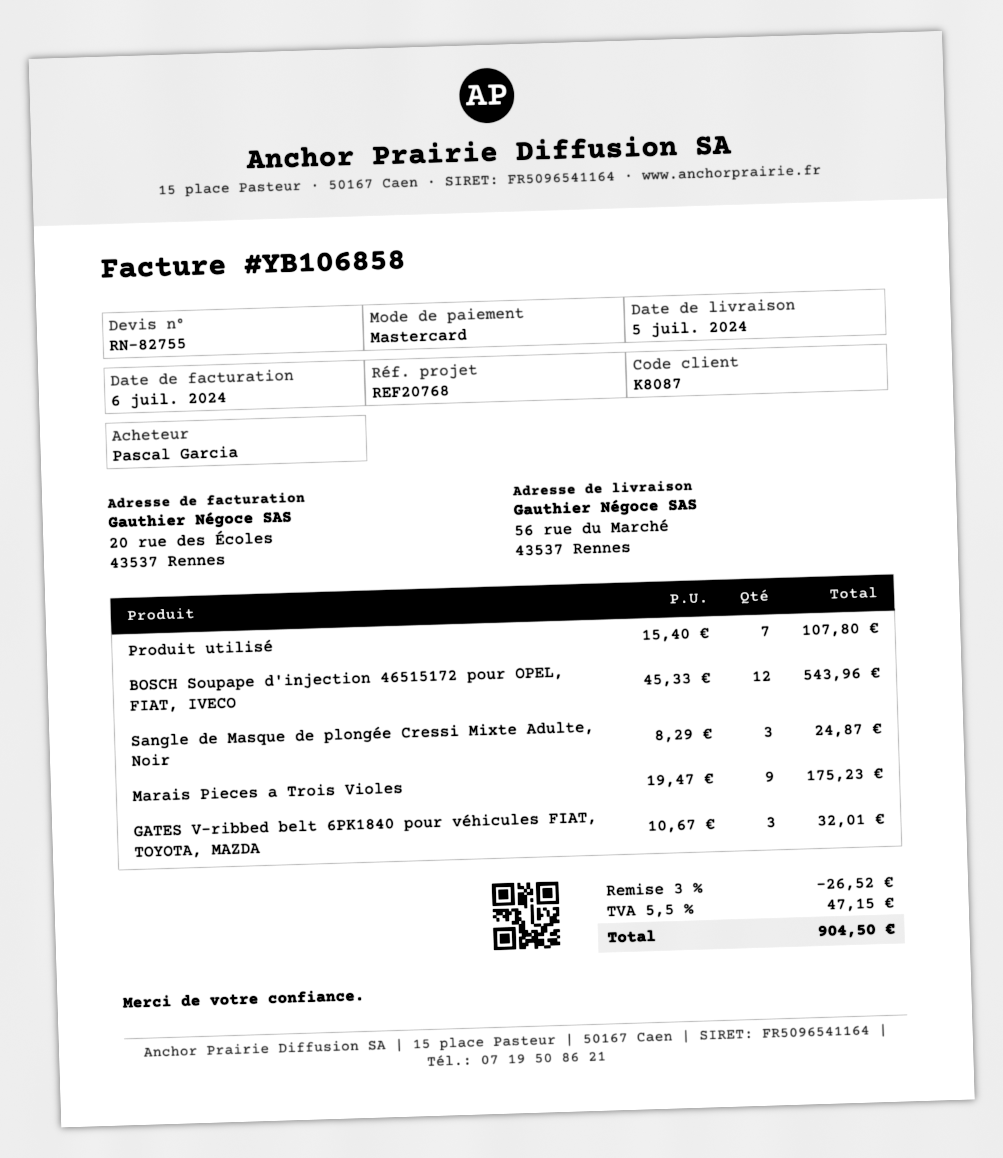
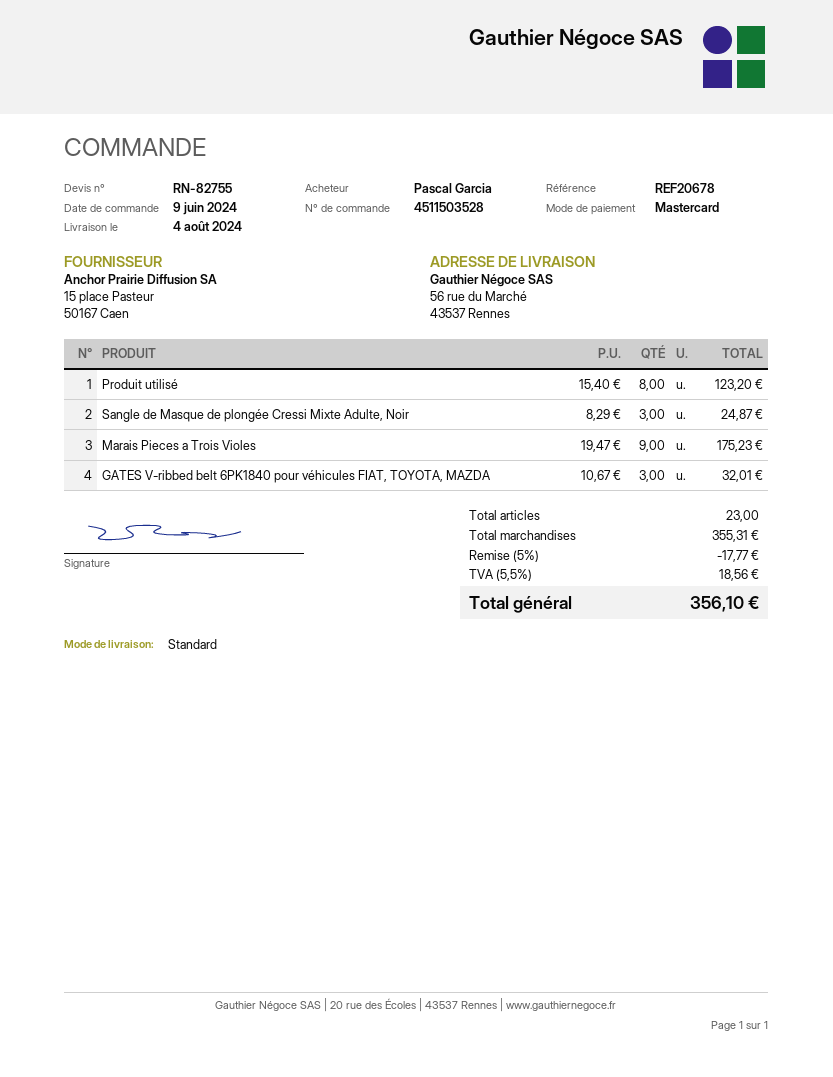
delivery date: 2024-07-05 -> 2024-08-04
reference: REF20768 -> REF20678
Produit utilisé: 7 x 15.40 = 107.80 -> 8 x 15.40 = 123.20
BOSCH Soupape d'injection 46515172 pour OPEL, FIAT, IVECO: 12 x 45.33 = 543.96 -> none
discount: 3% = 26.52 -> 5% = 17.77
tax: 5.5% = 47.15 -> 5.5% = 18.56
total: 904.50 -> 356.10

